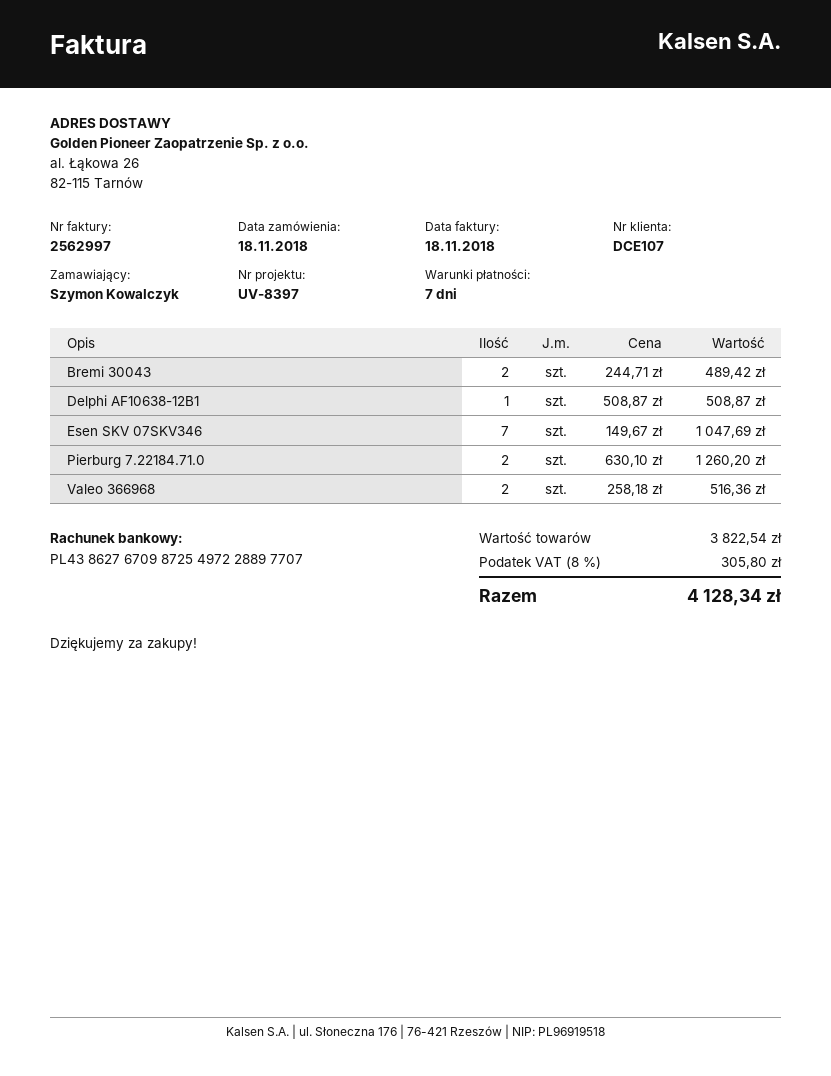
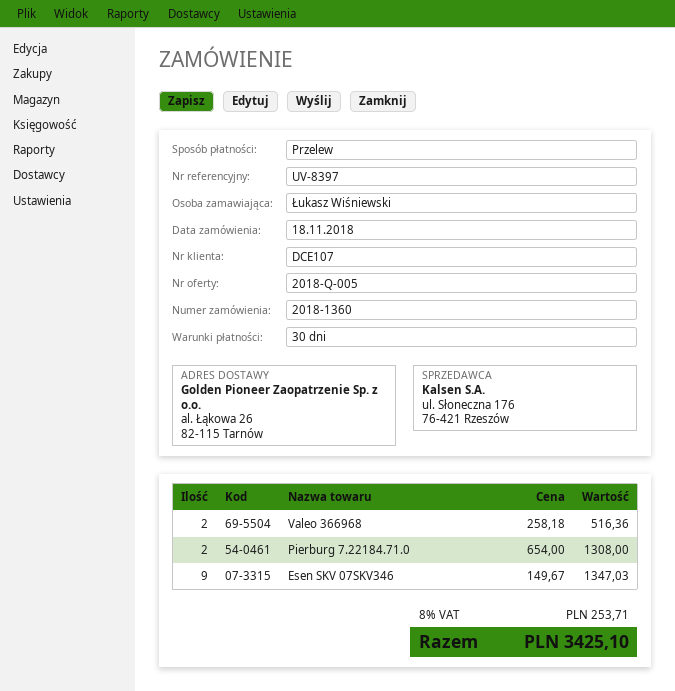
payment terms: 7 days -> 30 days
ordered by: Szymon Kowalczyk -> Łukasz Wiśniewski
Bremi 30043: 2 x 244.71 = 489.42 -> none
Delphi AF10638-12B1: 1 x 508.87 = 508.87 -> none
Esen SKV 07SKV346: 7 x 149.67 = 1047.69 -> 9 x 149.67 = 1347.03
Pierburg 7.22184.71.0: 2 x 630.10 = 1260.20 -> 2 x 654.00 = 1308.00
tax: 8% = 305.80 -> 8% = 253.71
total: 4128.34 -> 3425.10

